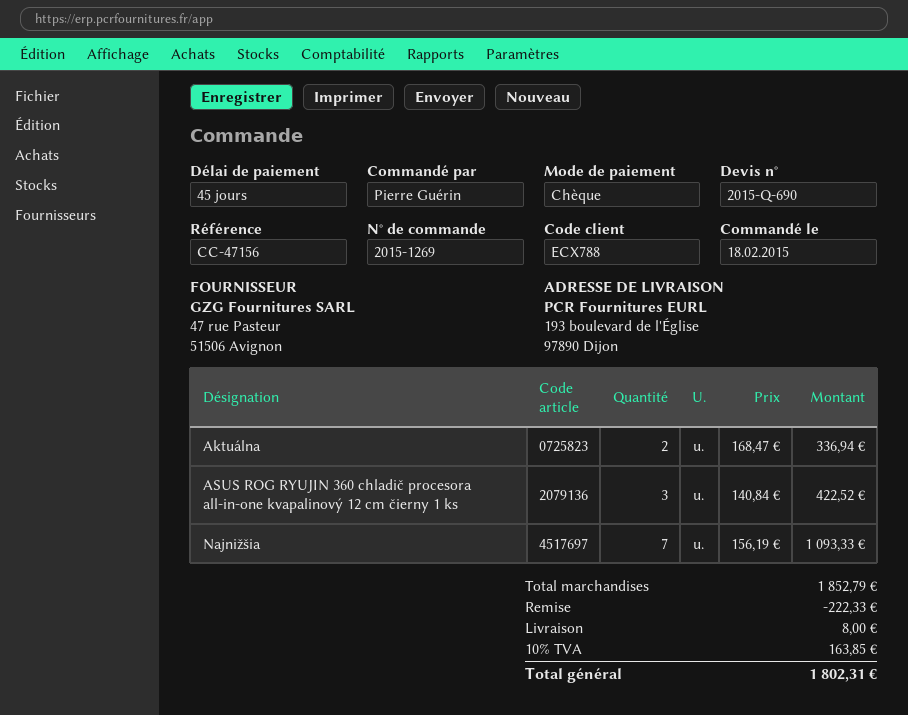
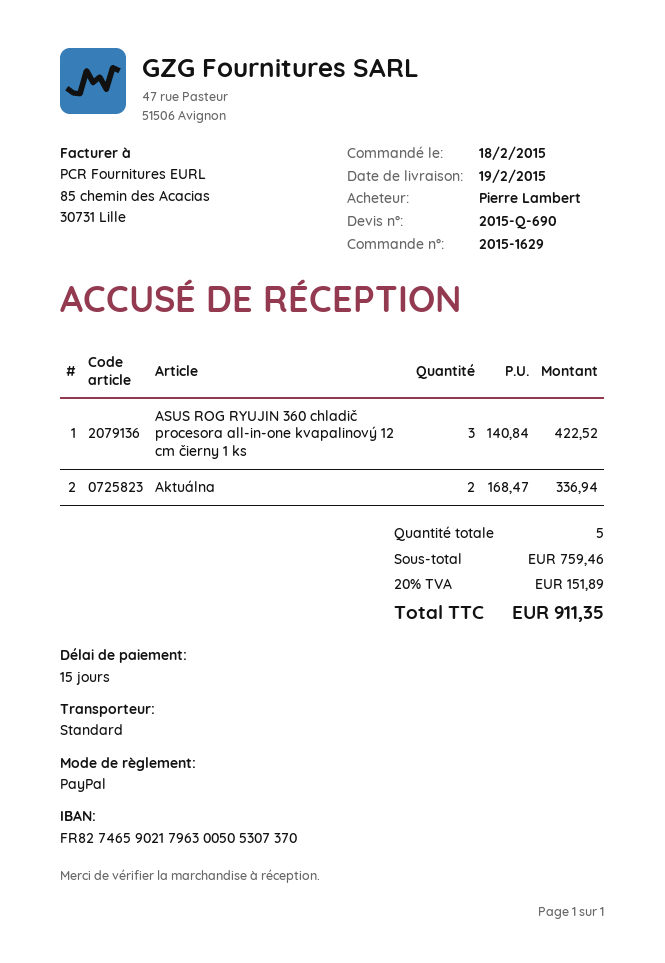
order number: 2015-1269 -> 2015-1629
payment terms: 45 days -> 15 days
ordered by: Pierre Guérin -> Pierre Lambert
payment method: cheque -> PayPal
Najnižšia: 7 x 156.19 = 1093.33 -> none
subtotal: 1852.79 -> 759.46
discount: 222.33 -> none
shipping: 8.00 -> none
tax: 10% = 163.85 -> 20% = 151.89
total: 1802.31 -> 911.35

